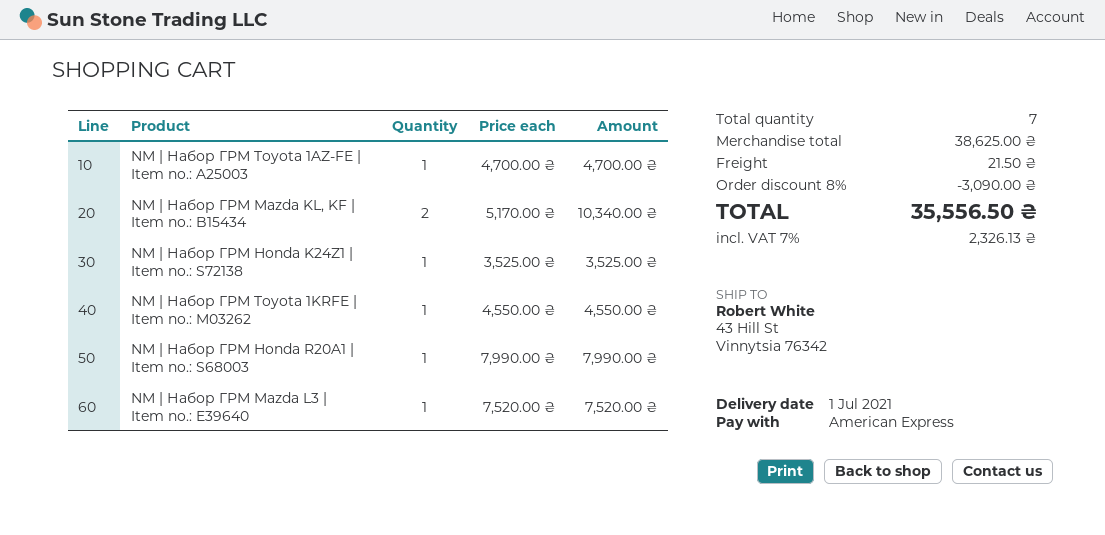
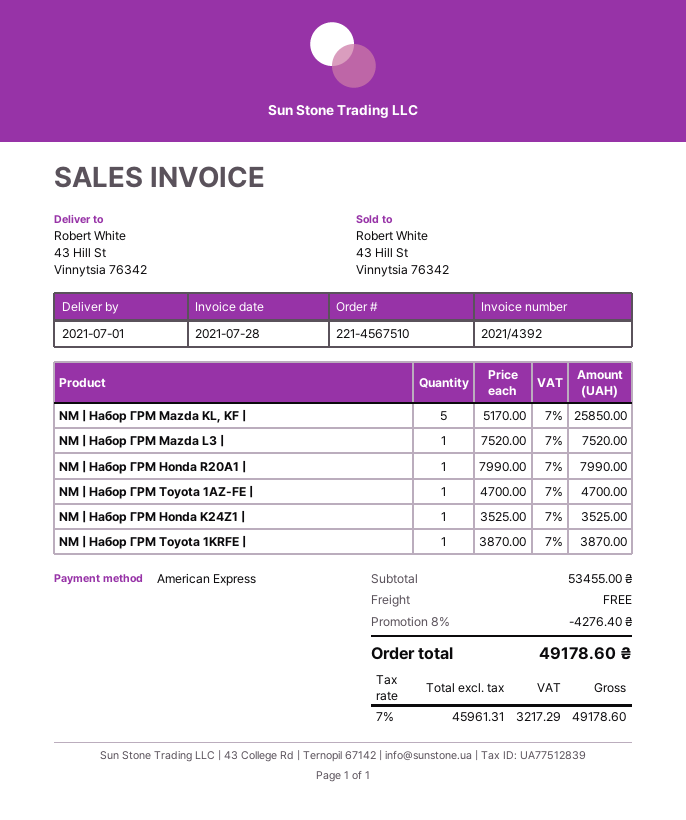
NM | Набор ГРМ Mazda KL, KF |: 2 x 5170.00 = 10340.00 -> 5 x 5170.00 = 25850.00
NM | Набор ГРМ Toyota 1KRFE |: 1 x 4550.00 = 4550.00 -> 1 x 3870.00 = 3870.00
subtotal: 38625.00 -> 53455.00
discount: 8% = 3090.00 -> 8% = 4276.40
shipping: 21.50 -> 0.00
tax: 7% = 2326.13 -> 7% = 3217.29
total: 35556.50 -> 49178.60

